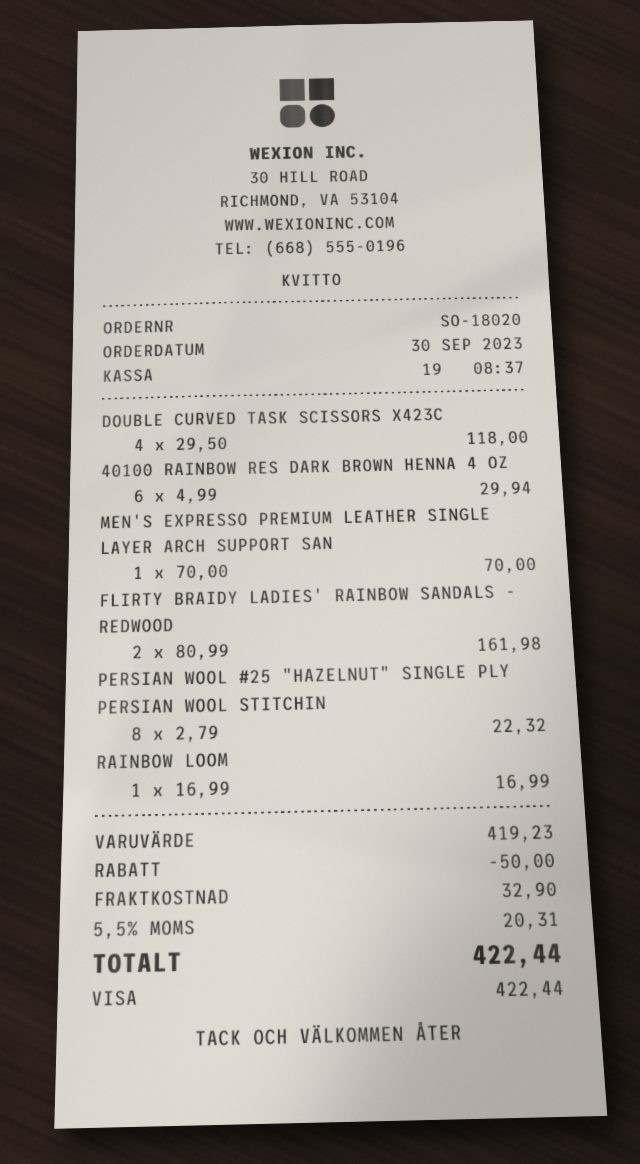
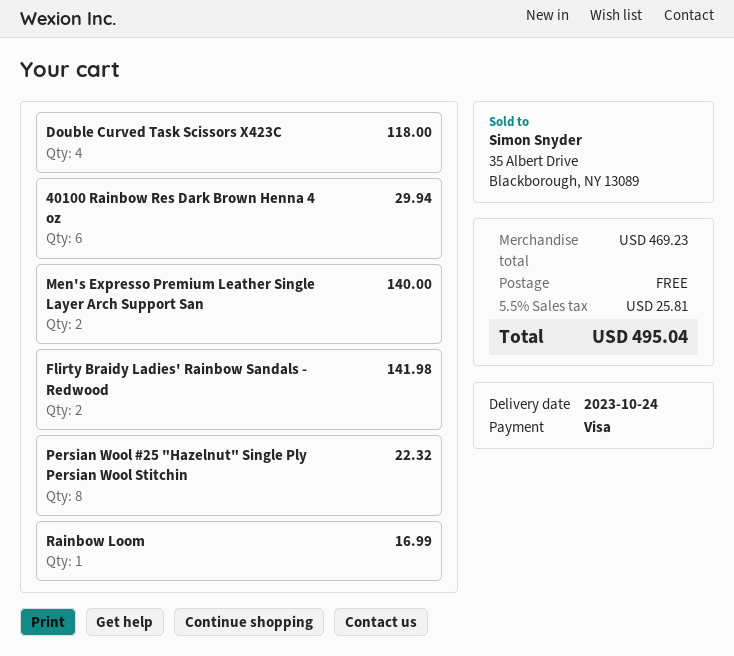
MEN'S EXPRESSO PREMIUM LEATHER SINGLE LAYER ARCH SUPPORT SAN: 1 for 70.00 -> 2 for 140.00
FLIRTY BRAIDY LADIES' RAINBOW SANDALS - REDWOOD: 2 for 161.98 -> 2 for 141.98
subtotal: 419.23 -> 469.23
discount: 50.00 -> none
shipping: 32.90 -> 0.00
tax: 5.5% = 20.31 -> 5.5% = 25.81
total: 422.44 -> 495.04

